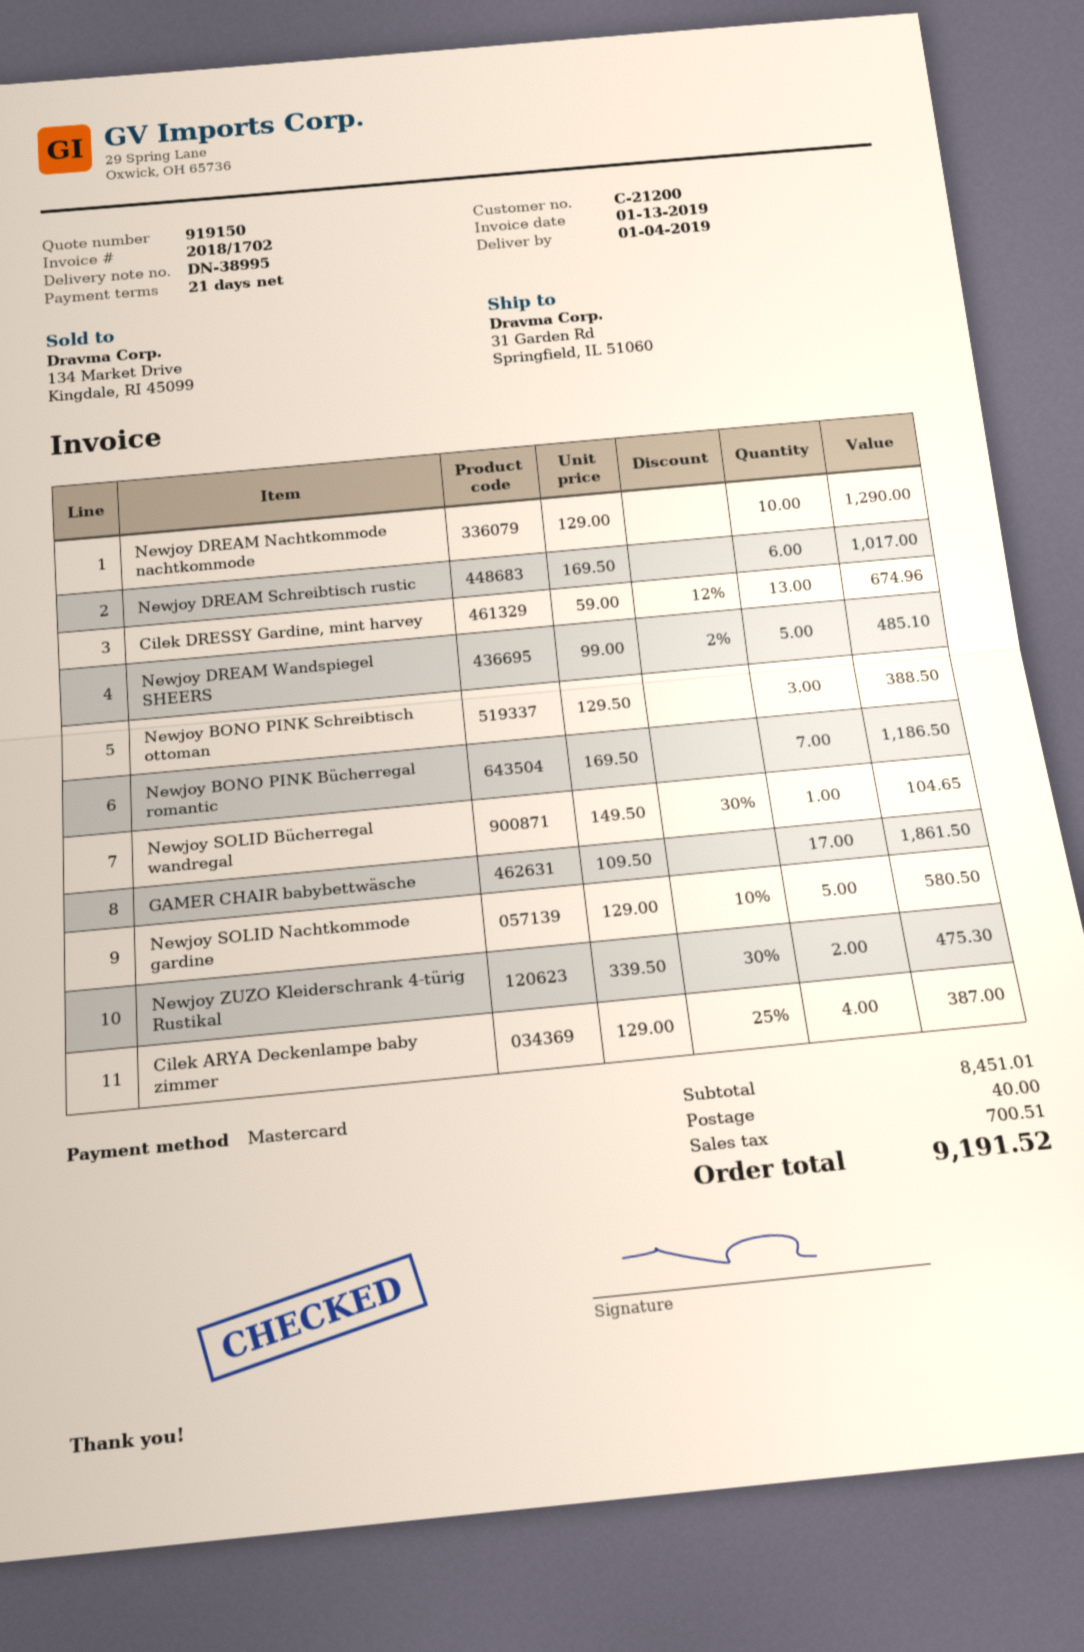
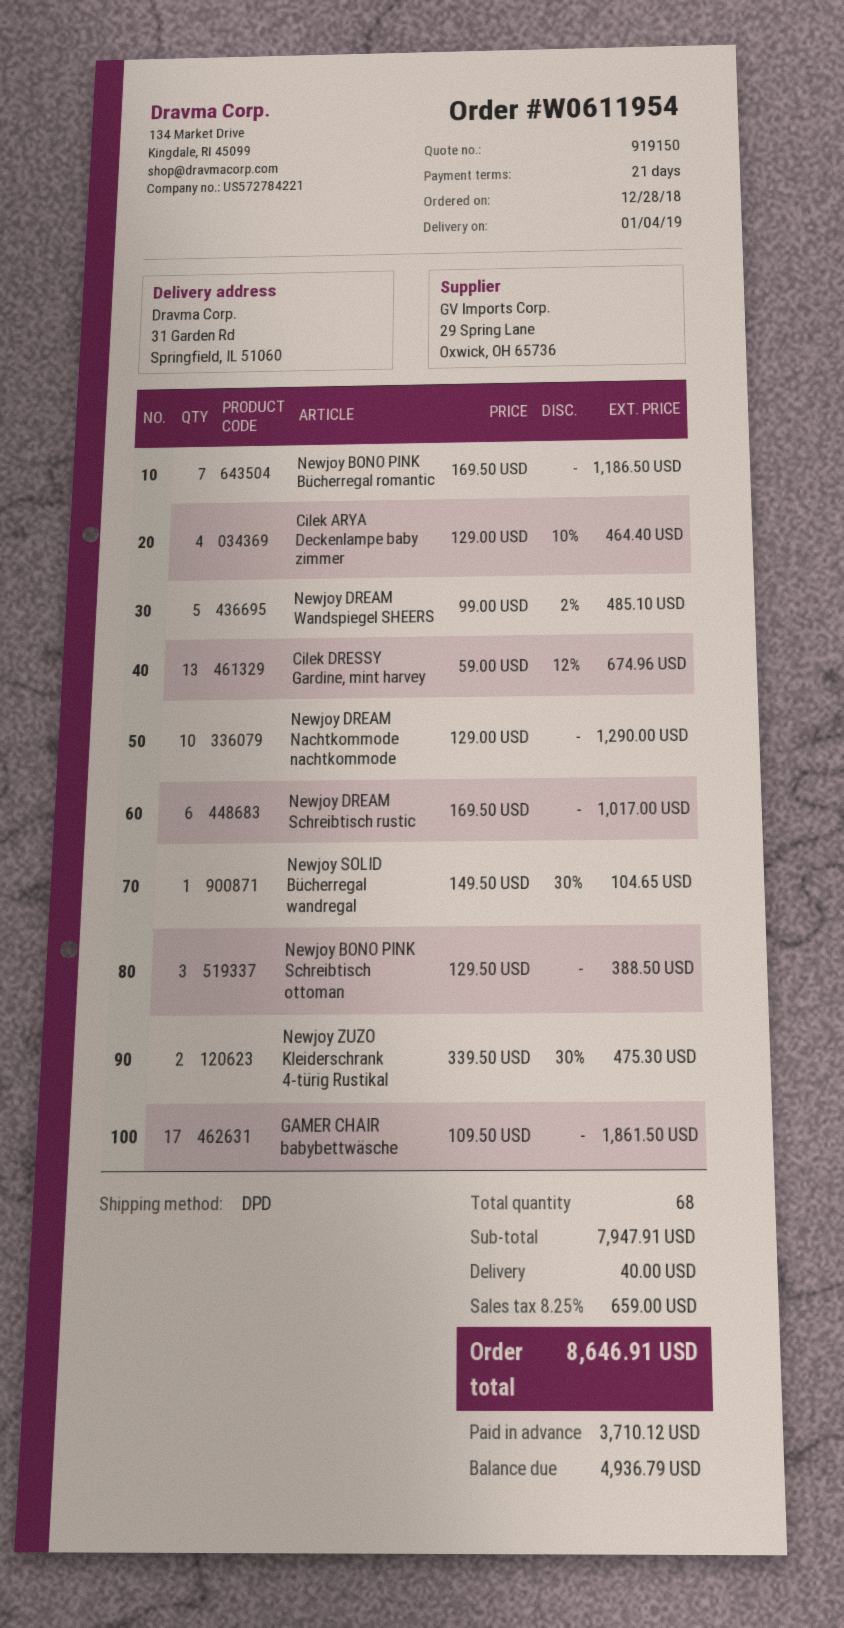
Newjoy SOLID Nachtkommode gardine: 5 x 129.00 - 10% = 580.50 -> none
Cilek ARYA Deckenlampe baby zimmer: 4 x 129.00 - 25% = 387.00 -> 4 x 129.00 - 10% = 464.40
subtotal: 8451.01 -> 7947.91
tax: 700.51 -> 659.00
total: 9191.52 -> 8646.91

